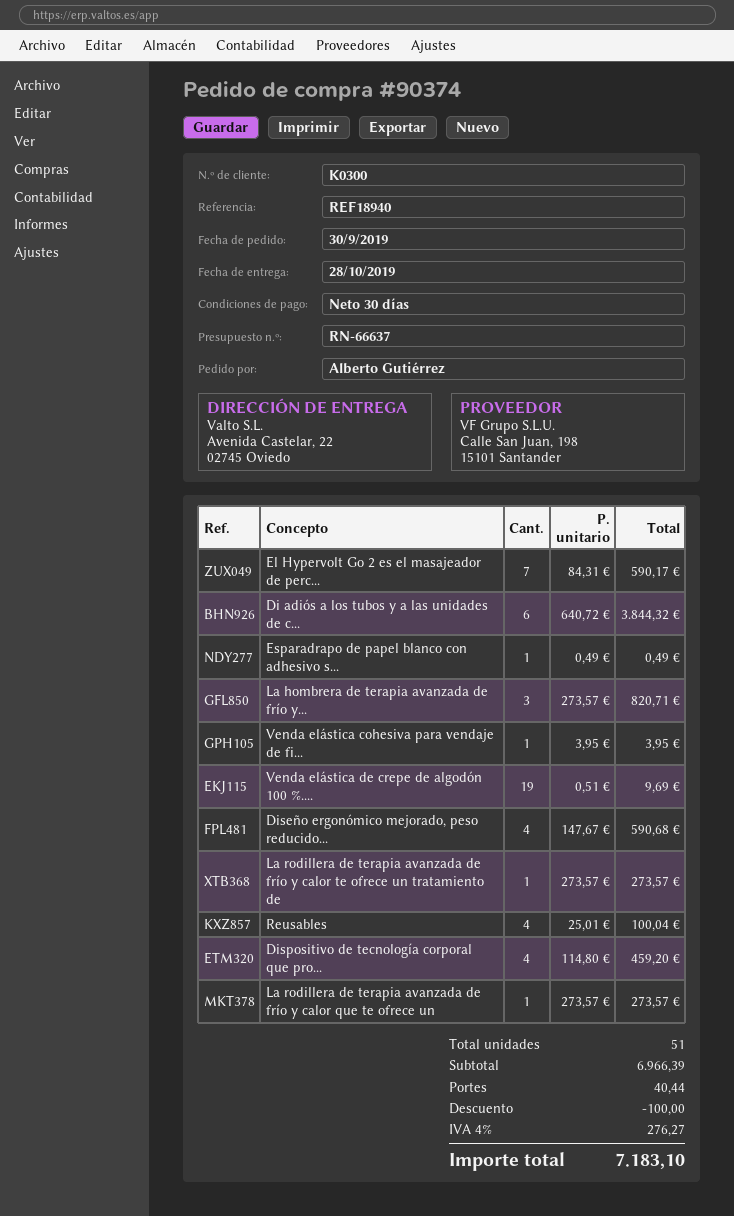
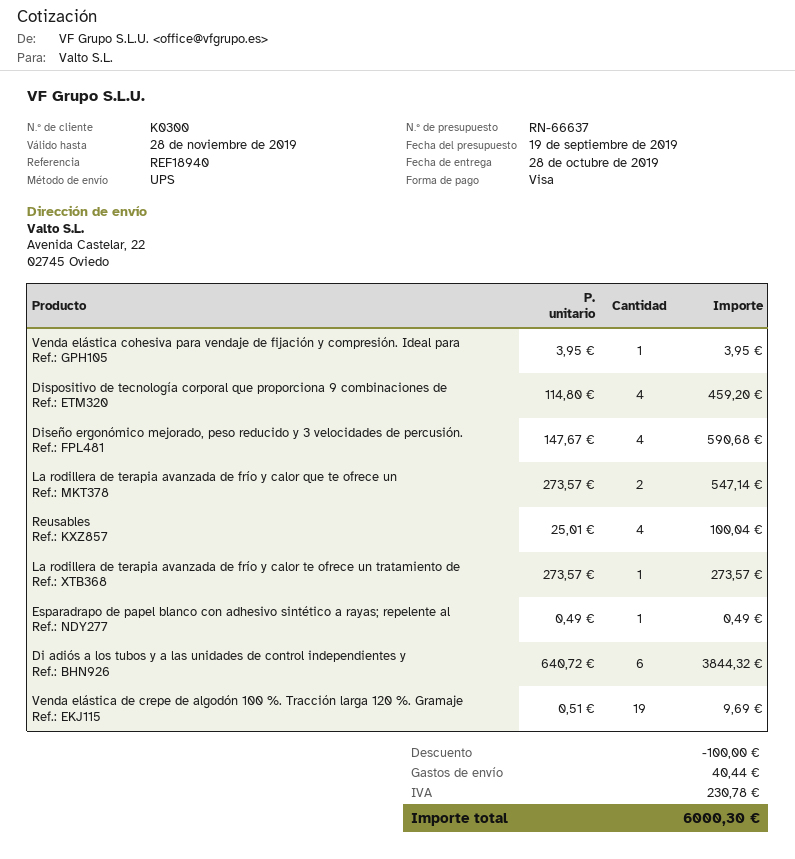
El Hypervolt Go 2 es el masajeador de perc...: 7 x 84.31 = 590.17 -> none
La hombrera de terapia avanzada de frío y...: 3 x 273.57 = 820.71 -> none
La rodillera de terapia avanzada de frío y calor que te ofrece un: 1 x 273.57 = 273.57 -> 2 x 273.57 = 547.14
tax: 276.27 -> 230.78
total: 7183.10 -> 6000.30

